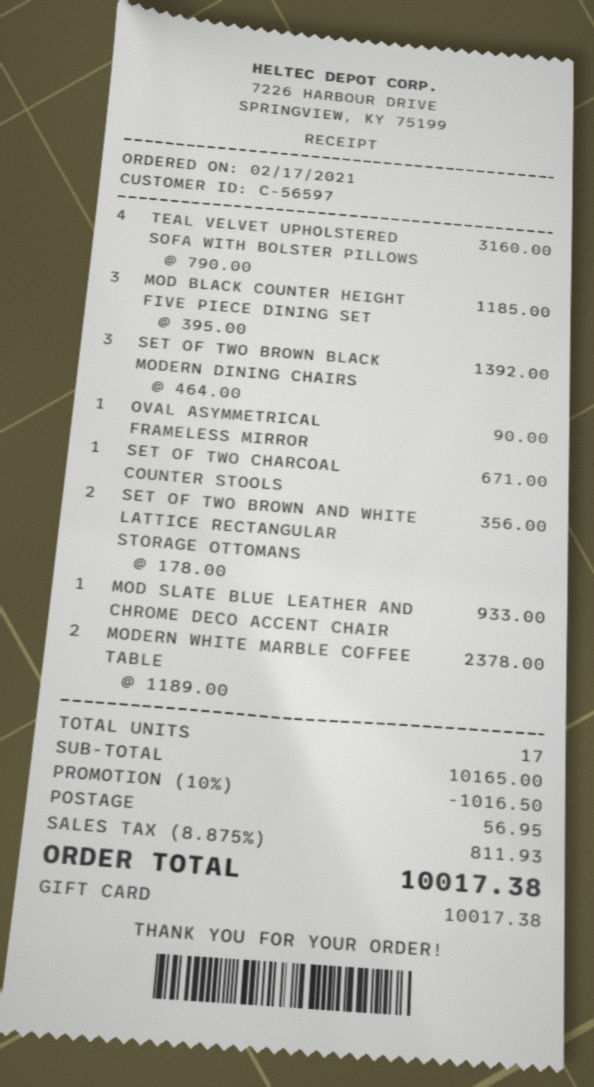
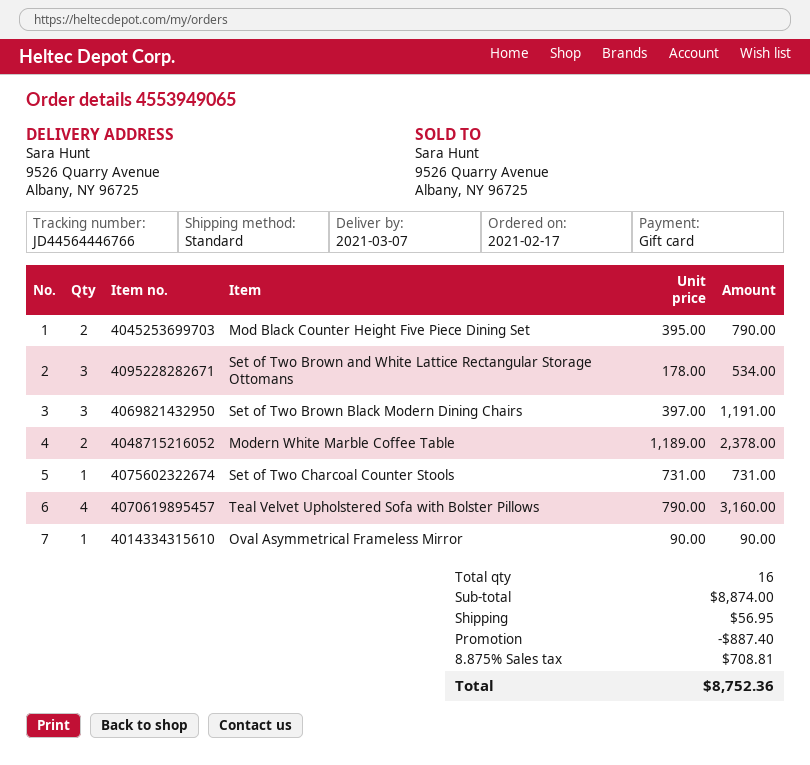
MOD BLACK COUNTER HEIGHT FIVE PIECE DINING SET: 3 x 395.00 = 1185.00 -> 2 x 395.00 = 790.00
SET OF TWO BROWN BLACK MODERN DINING CHAIRS: 3 x 464.00 = 1392.00 -> 3 x 397.00 = 1191.00
SET OF TWO CHARCOAL COUNTER STOOLS: 1 x 671.00 = 671.00 -> 1 x 731.00 = 731.00
SET OF TWO BROWN AND WHITE LATTICE RECTANGULAR STORAGE OTTOMANS: 2 x 178.00 = 356.00 -> 3 x 178.00 = 534.00
MOD SLATE BLUE LEATHER AND CHROME DECO ACCENT CHAIR: 1 x 933.00 = 933.00 -> none
total quantity: 17 -> 16
subtotal: 10165.00 -> 8874.00
discount: 1016.50 -> 887.40
tax: 8.875% = 811.93 -> 8.875% = 708.81
total: 10017.38 -> 8752.36

